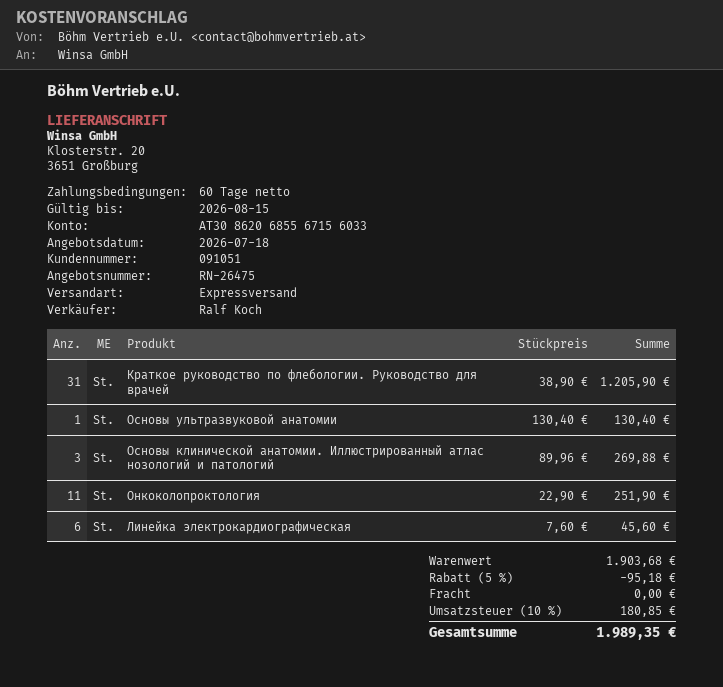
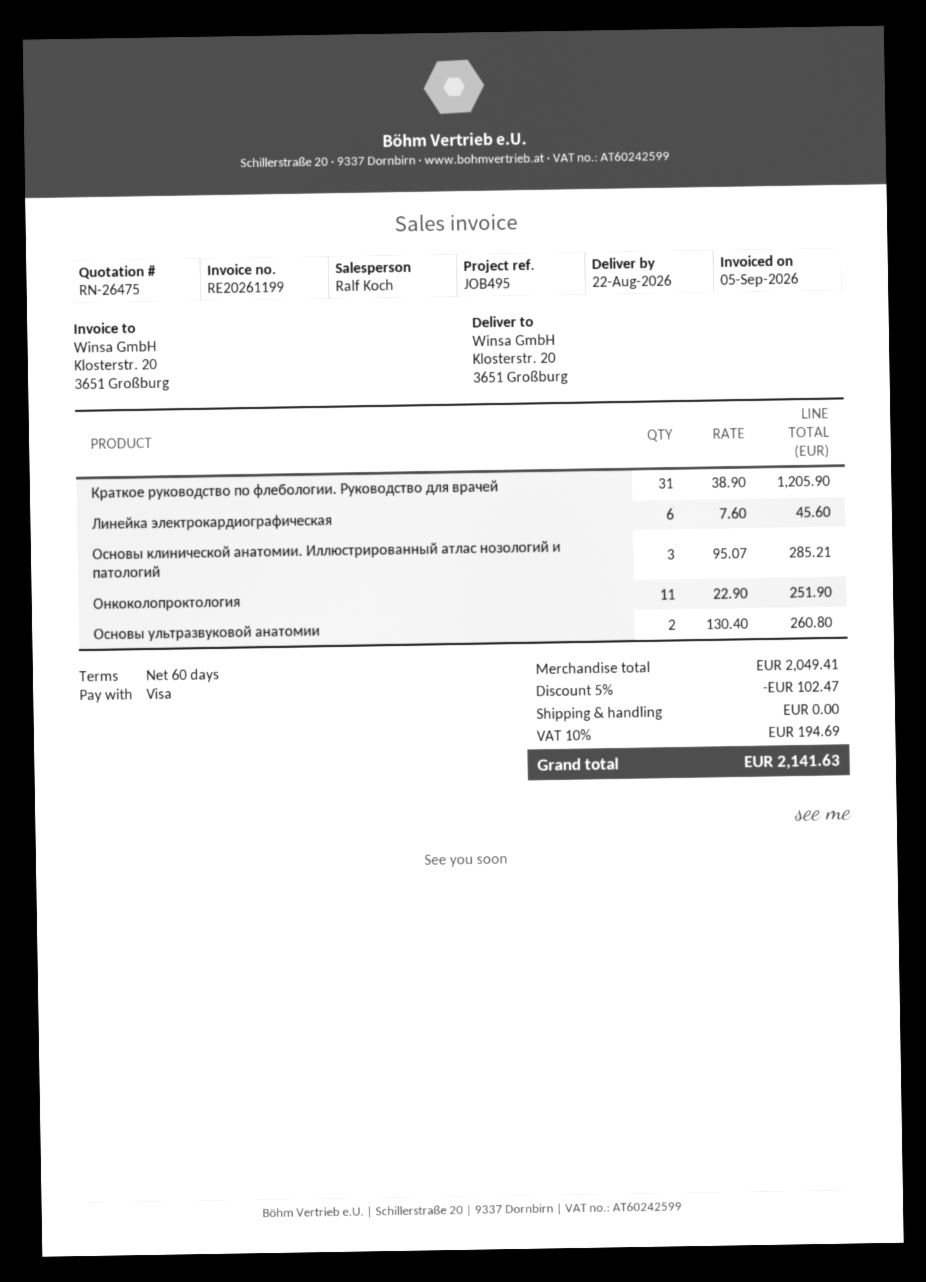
Основы ультразвуковой анатомии: 1 x 130.40 = 130.40 -> 2 x 130.40 = 260.80
Основы клинической анатомии. Иллюстрированный атлас нозологий и патологий: 3 x 89.96 = 269.88 -> 3 x 95.07 = 285.21
subtotal: 1903.68 -> 2049.41
discount: 5% = 95.18 -> 5% = 102.47
tax: 10% = 180.85 -> 10% = 194.69
total: 1989.35 -> 2141.63

